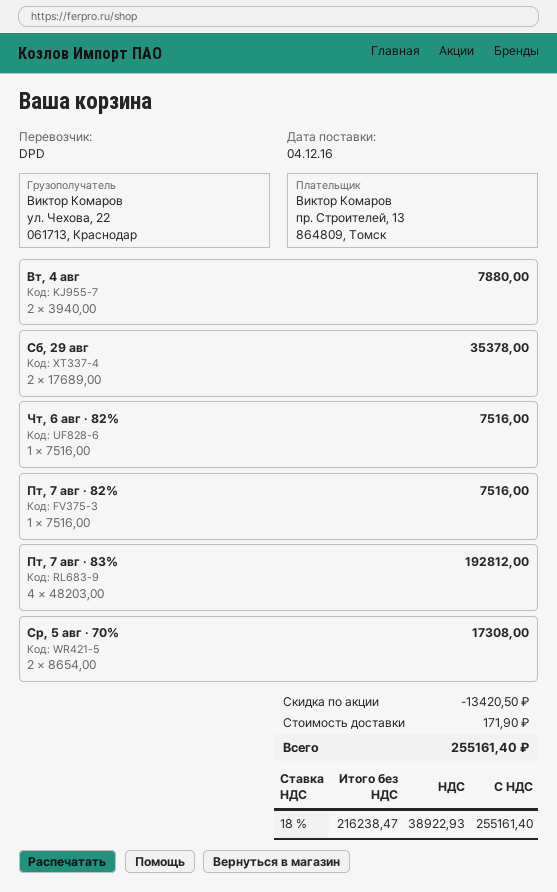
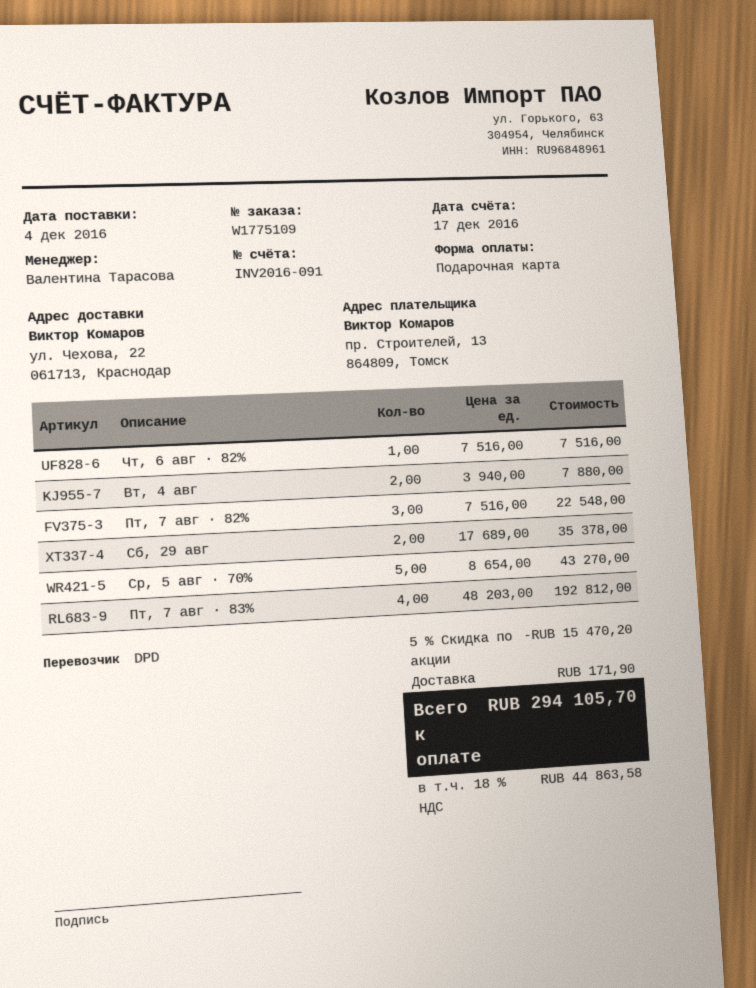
Пт, 7 авг · 82%: 1 x 7516.00 = 7516.00 -> 3 x 7516.00 = 22548.00
Ср, 5 авг · 70%: 2 x 8654.00 = 17308.00 -> 5 x 8654.00 = 43270.00
discount: 13420.50 -> 15470.20
tax: 18% = 38922.93 -> 18% = 44863.58
total: 255161.40 -> 294105.70

